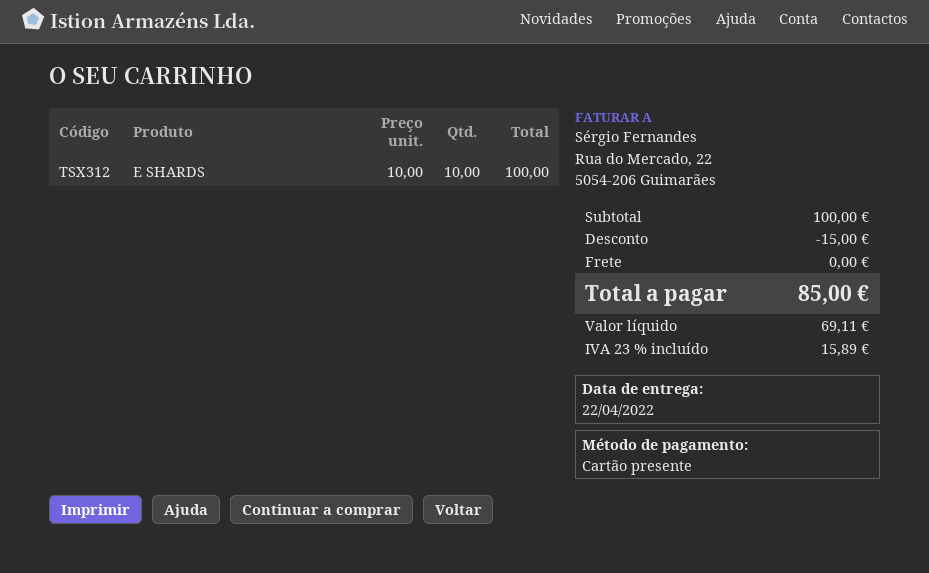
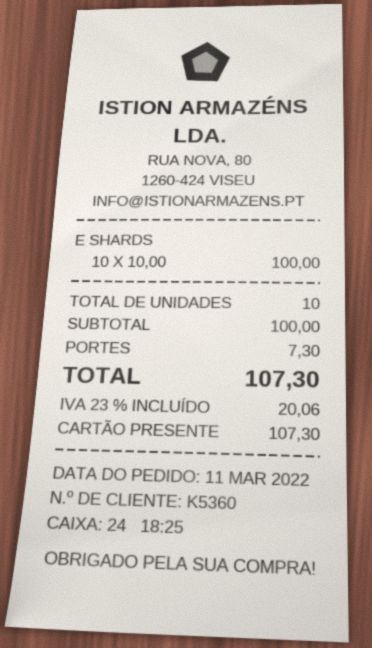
discount: 15.00 -> none
shipping: 0.00 -> 7.30
tax: 23% = 15.89 -> 23% = 20.06
total: 85.00 -> 107.30

